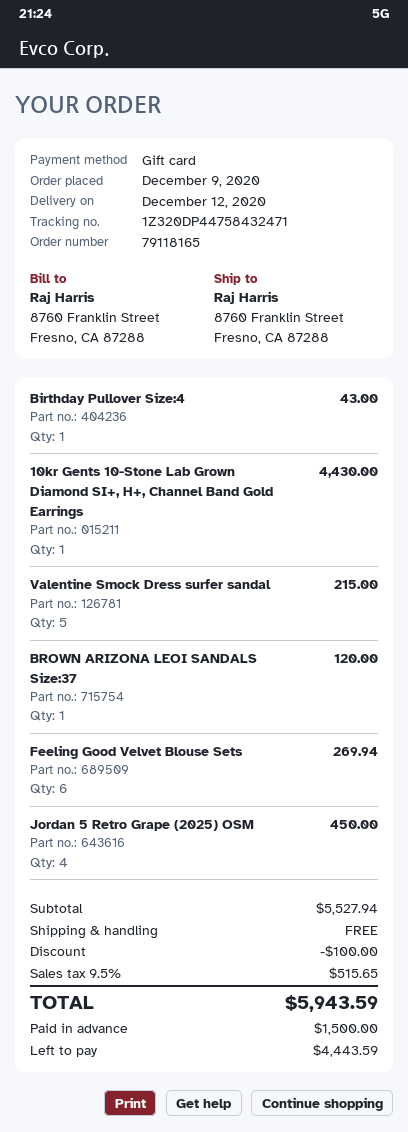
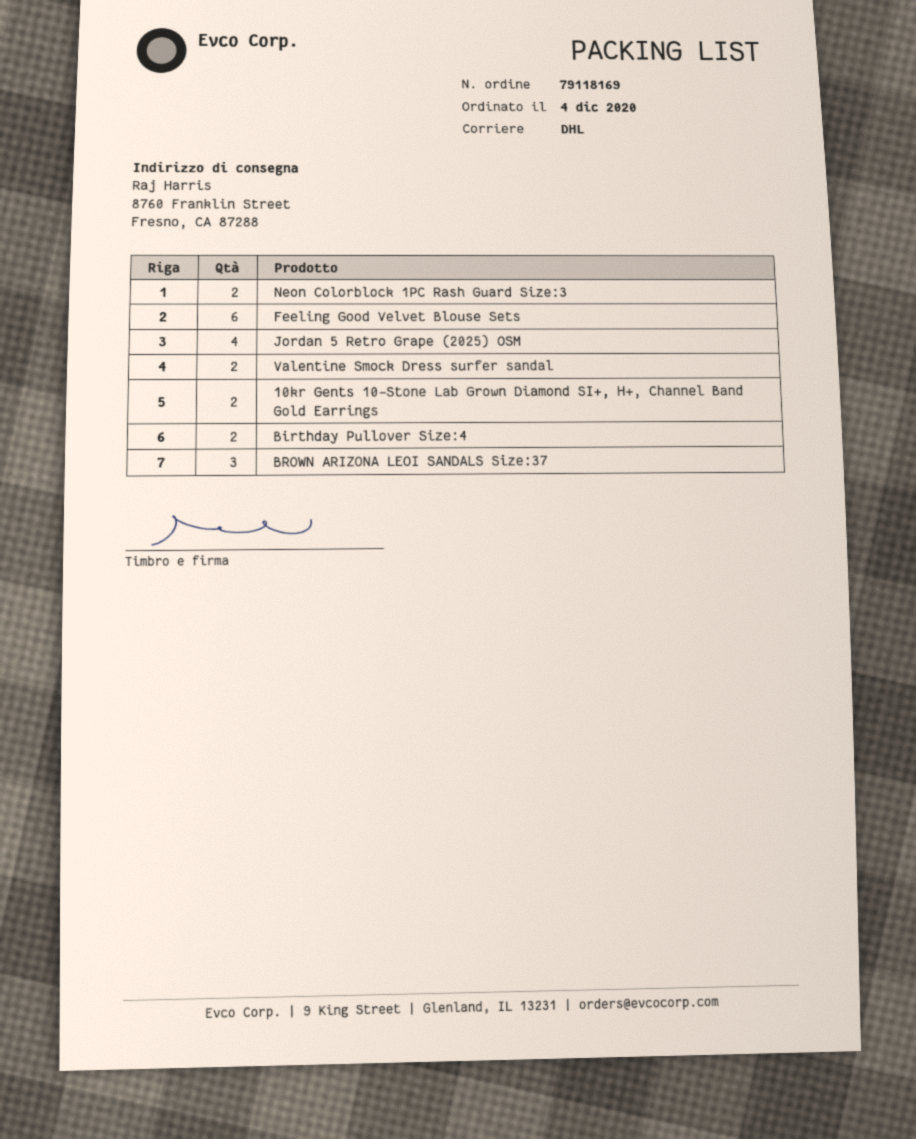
order number: 79118165 -> 79118169
order date: 2020-12-09 -> 2020-12-04
Birthday Pullover Size:4: 1 -> 2
10kr Gents 10-Stone Lab Grown Diamond SI+, H+, Channel Band Gold Earrings: 1 -> 2
Valentine Smock Dress surfer sandal: 5 -> 2
BROWN ARIZONA LEOI SANDALS Size:37: 1 -> 3
Neon Colorblock 1PC Rash Guard Size:3: none -> 2

